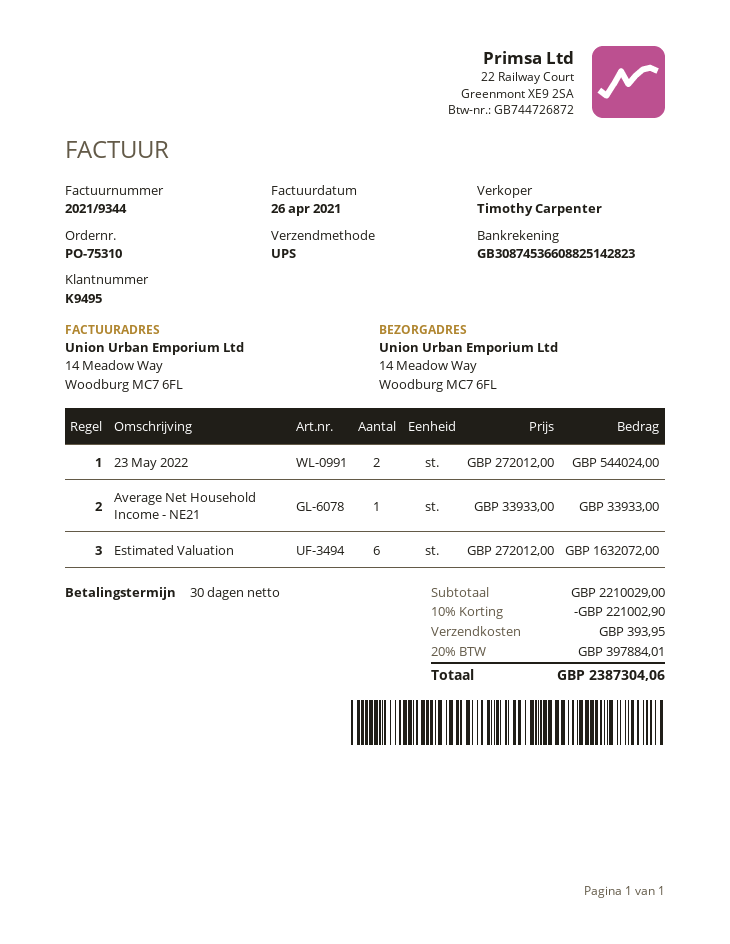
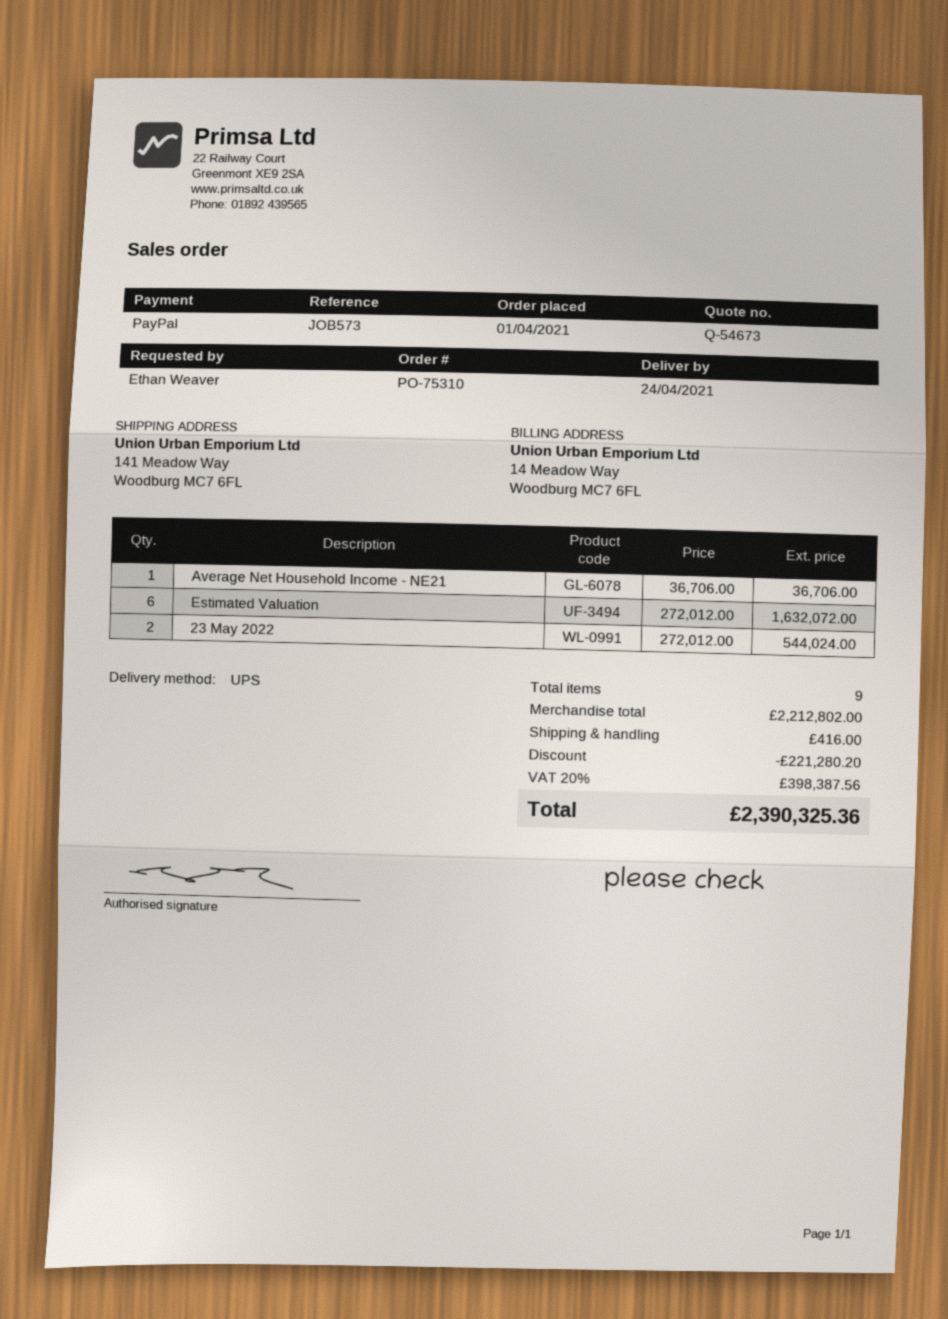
ship to: 14 Meadow Way, Woodburg MC7 6FL -> 141 Meadow Way, Woodburg MC7 6FL
Average Net Household Income - NE21: 1 x 33933.00 = 33933.00 -> 1 x 36706.00 = 36706.00
subtotal: 2210029.00 -> 2212802.00
discount: 221002.90 -> 221280.20
shipping: 393.95 -> 416.00
tax: 20% = 397884.01 -> 20% = 398387.56
total: 2387304.06 -> 2390325.36

